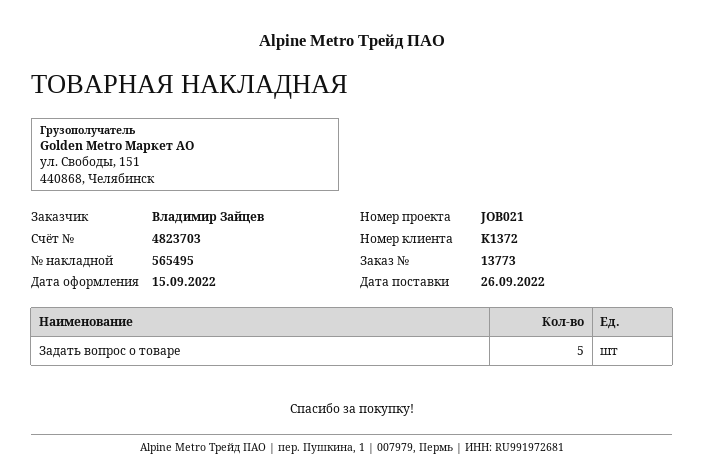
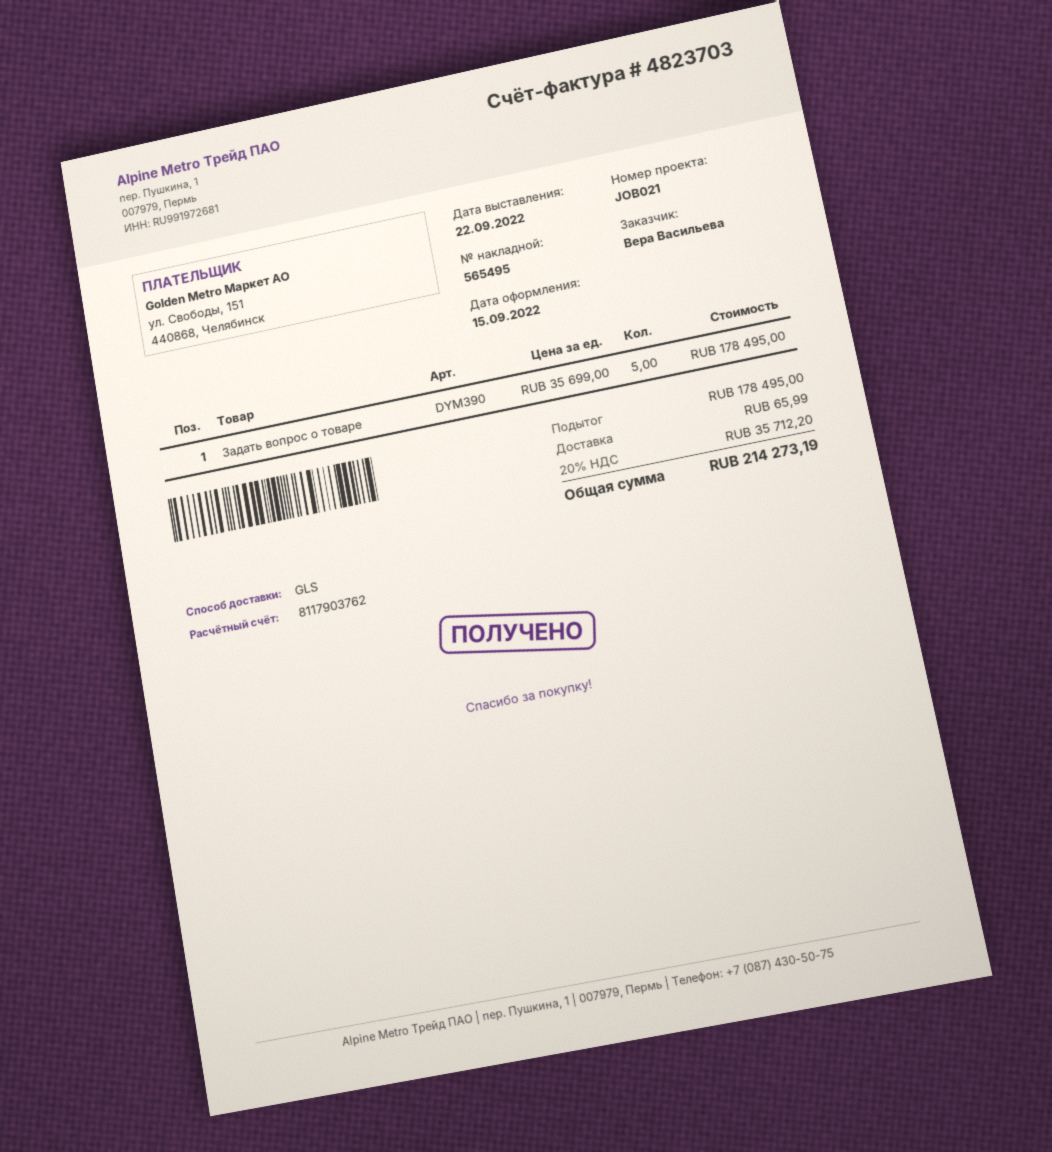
ordered by: Владимир Зайцев -> Вера Васильева

